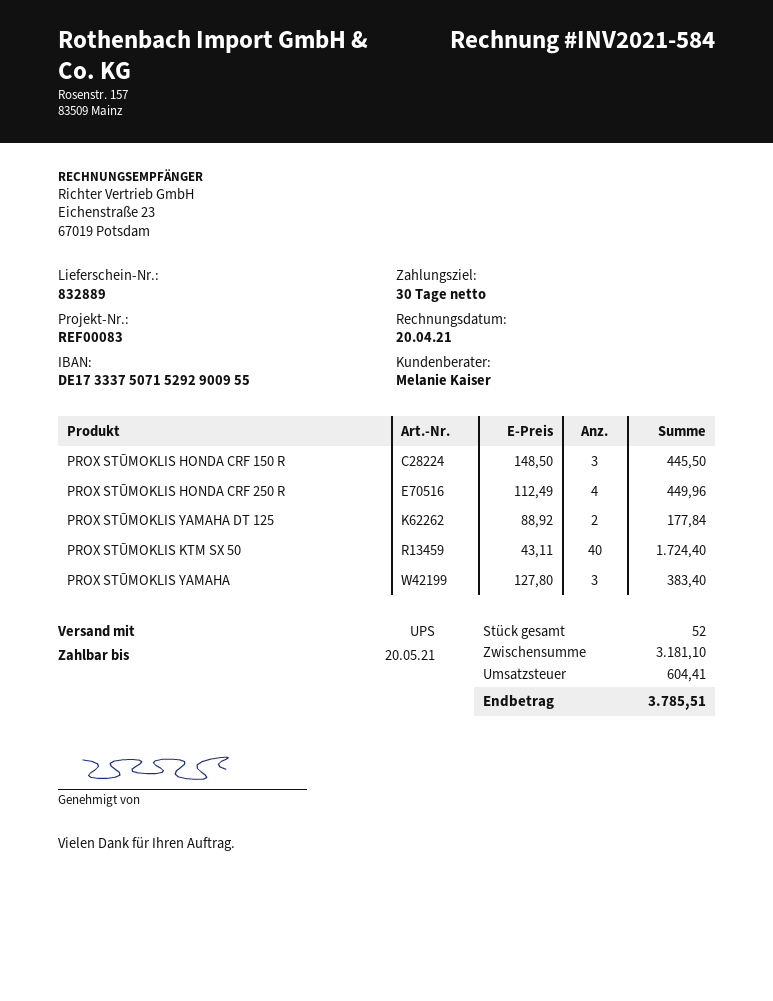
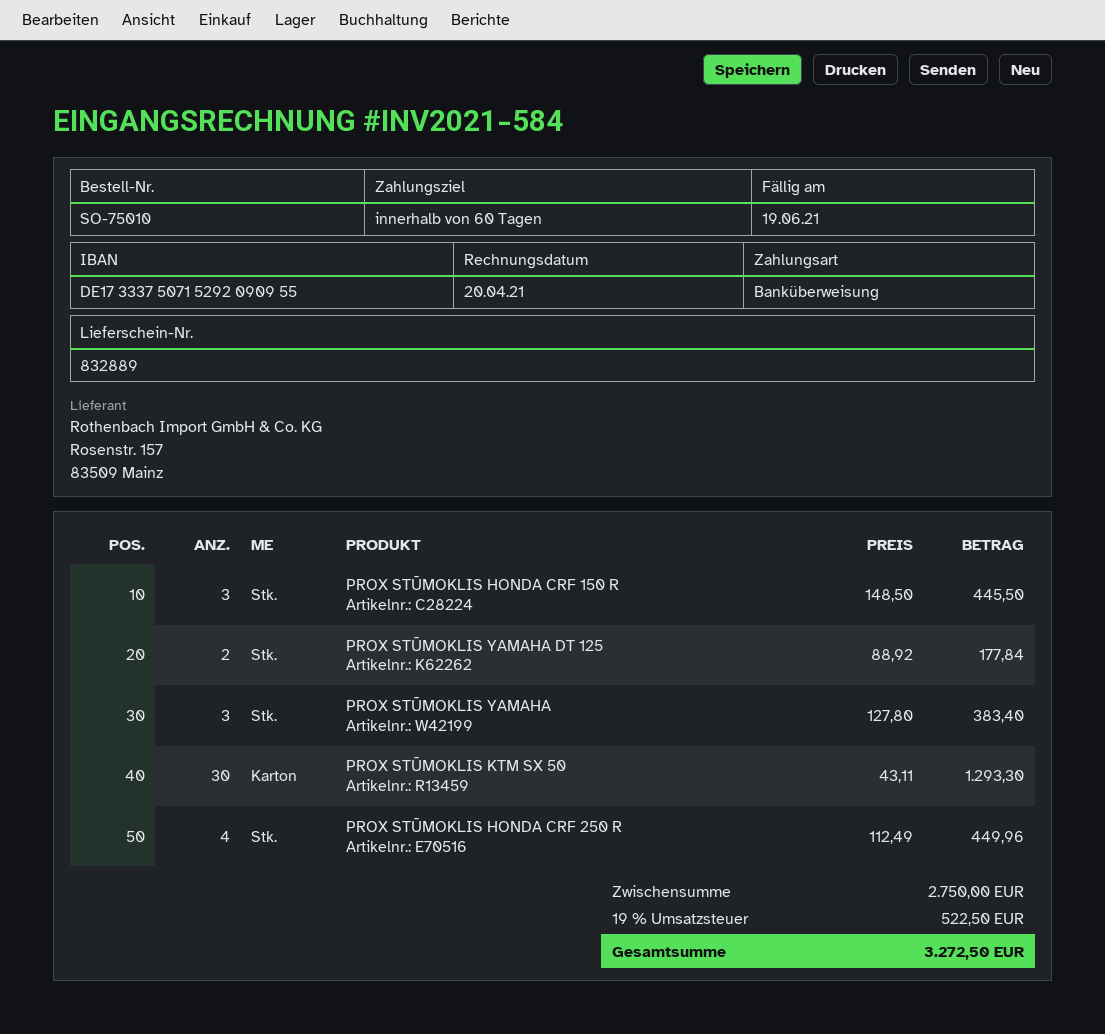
payment terms: 30 days -> 60 days
due date: 2021-05-20 -> 2021-06-19
bank account: DE17333750715292900955 -> DE17333750715292090955
PROX STŪMOKLIS KTM SX 50: 40 x 43.11 = 1724.40 -> 30 x 43.11 = 1293.30
subtotal: 3181.10 -> 2750.00
tax: 604.41 -> 522.50
total: 3785.51 -> 3272.50

